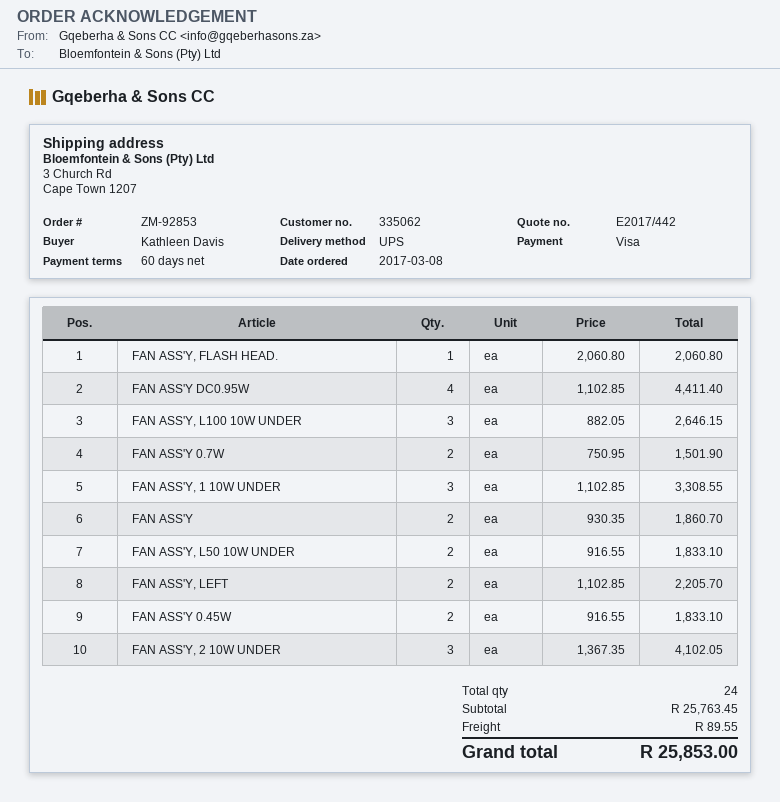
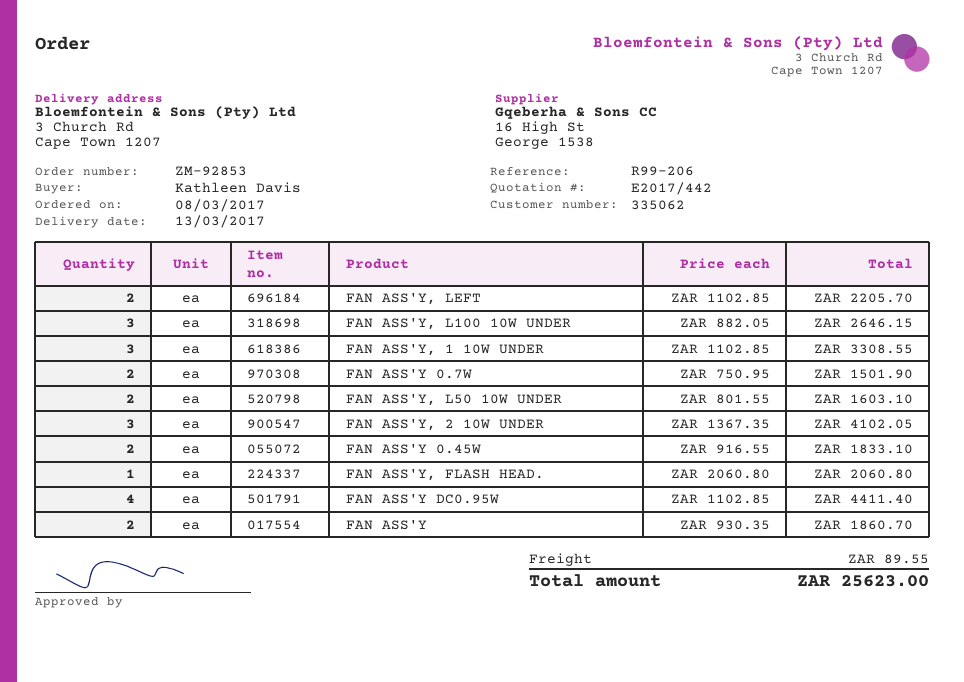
FAN ASS'Y, L50 10W UNDER: 2 x 916.55 = 1833.10 -> 2 x 801.55 = 1603.10
total: 25853.00 -> 25623.00

